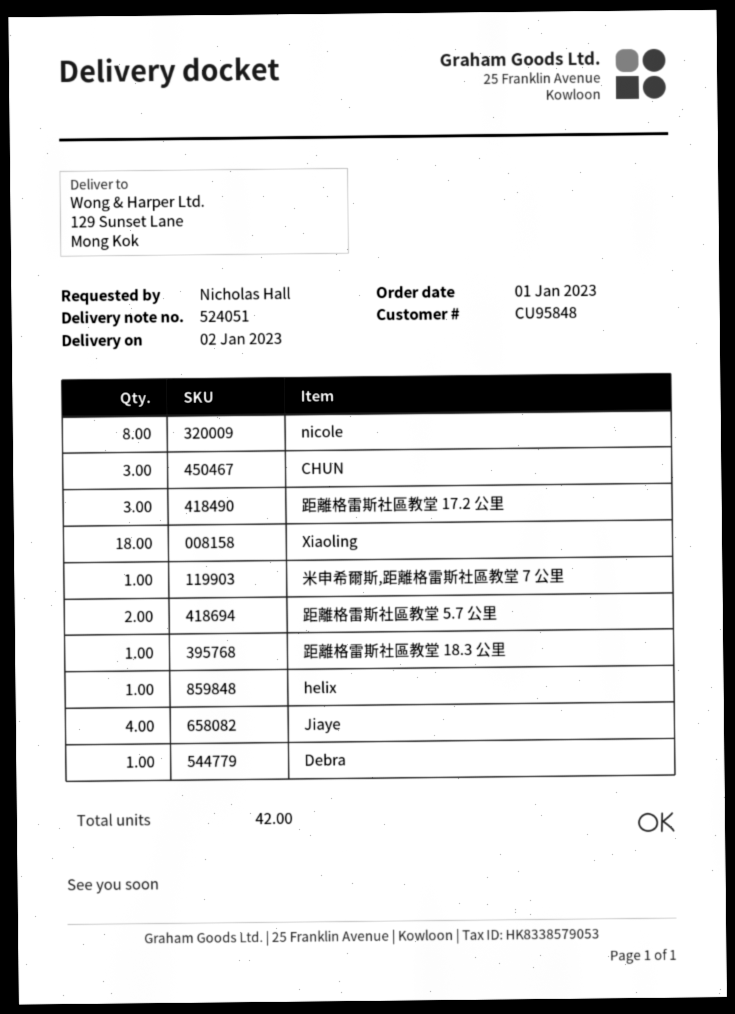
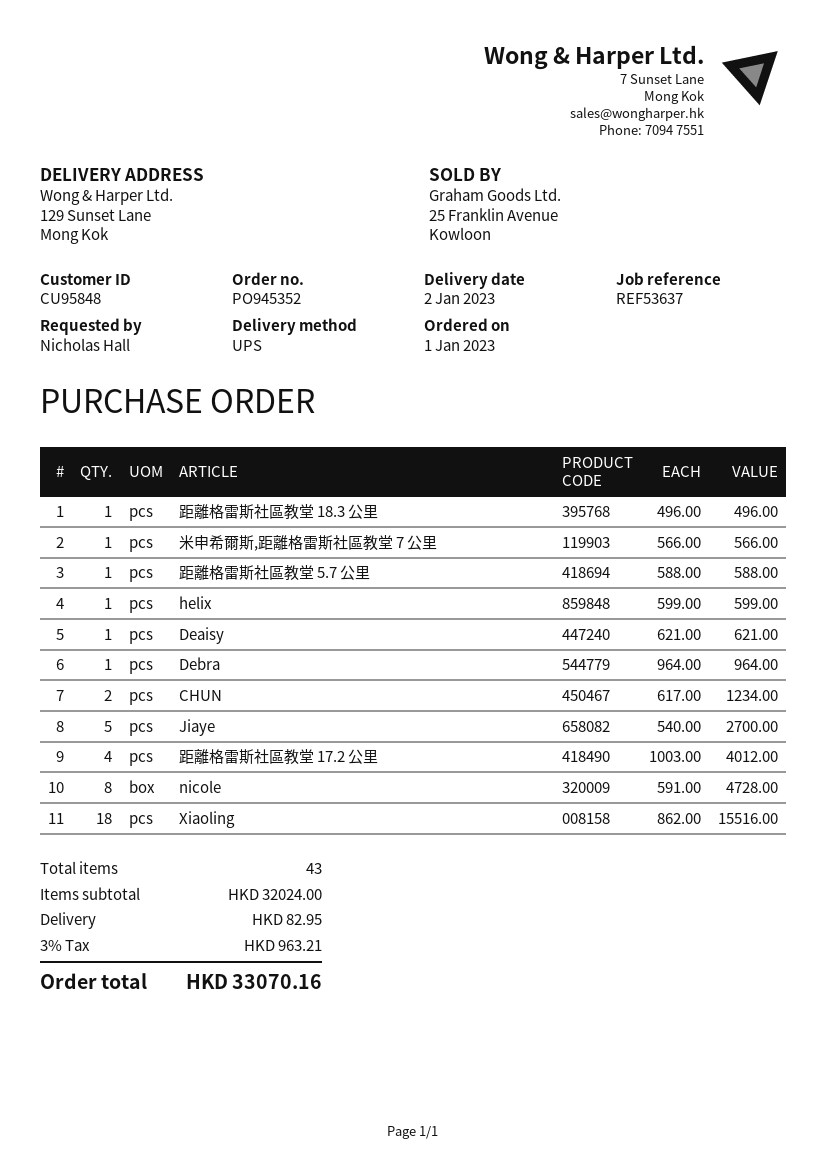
CHUN: 3 -> 2
距離格雷斯社區教堂 17.2 公里: 3 -> 4
距離格雷斯社區教堂 5.7 公里: 2 -> 1
Jiaye: 4 -> 5
Deaisy: none -> 1
total quantity: 42 -> 43

